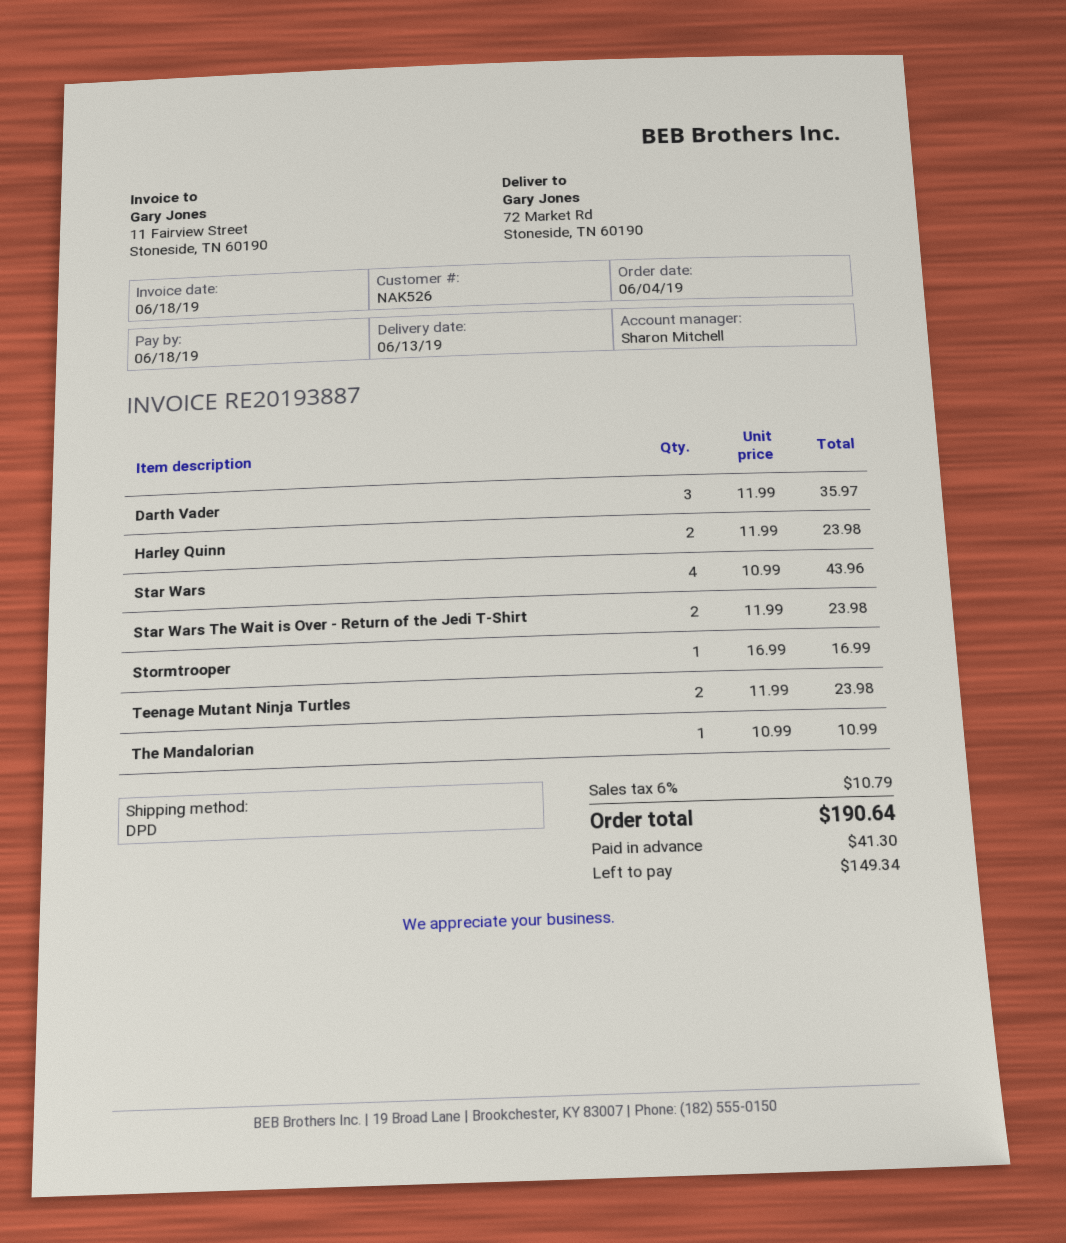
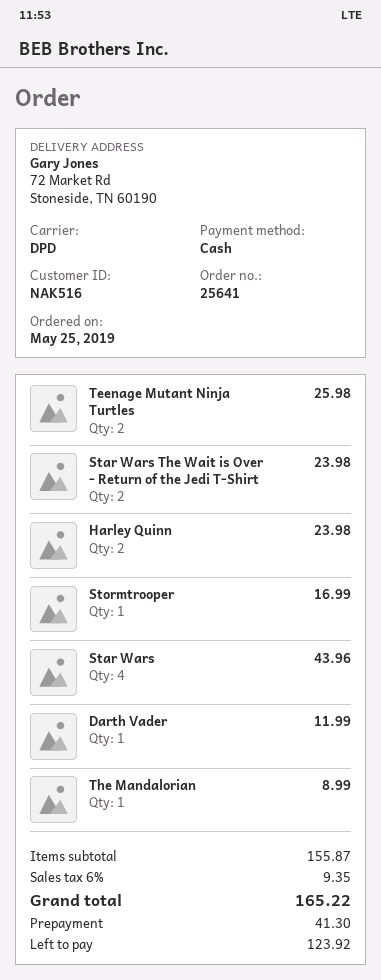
order date: 2019-06-04 -> 2019-05-25
customer number: NAK526 -> NAK516
Darth Vader: 3 for 35.97 -> 1 for 11.99
Teenage Mutant Ninja Turtles: 2 for 23.98 -> 2 for 25.98
The Mandalorian: 1 for 10.99 -> 1 for 8.99
tax: 6% = 10.79 -> 6% = 9.35
total: 190.64 -> 165.22
balance: 149.34 -> 123.92

